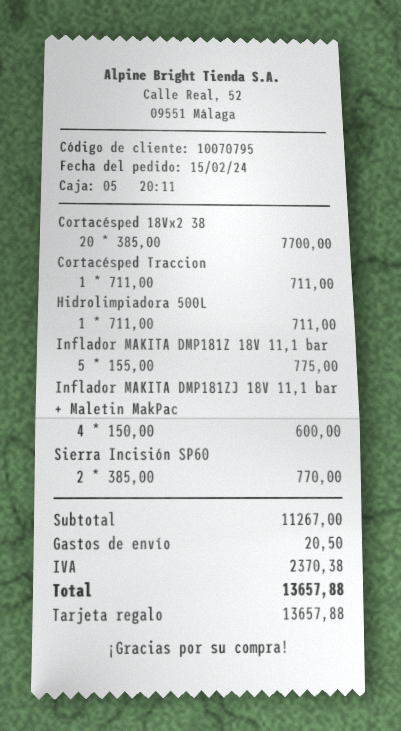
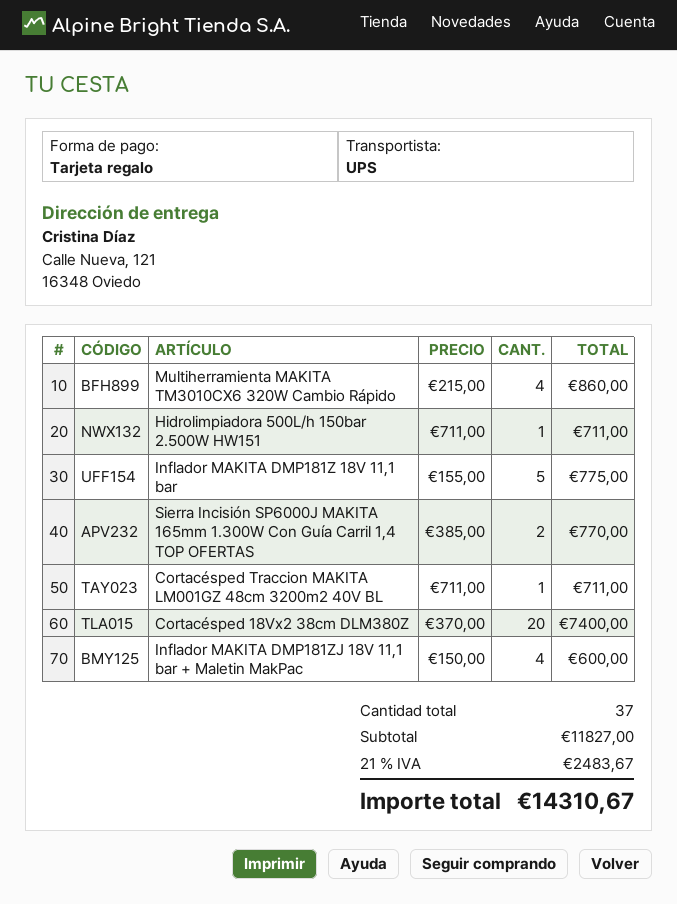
Cortacésped 18Vx2 38: 20 x 385.00 = 7700.00 -> 20 x 370.00 = 7400.00
Multiherramienta MAKITA TM3010CX6 320W Cambio Rápido: none -> 4 x 215.00 = 860.00
subtotal: 11267.00 -> 11827.00
shipping: 20.50 -> none
tax: 2370.38 -> 2483.67
total: 13657.88 -> 14310.67

